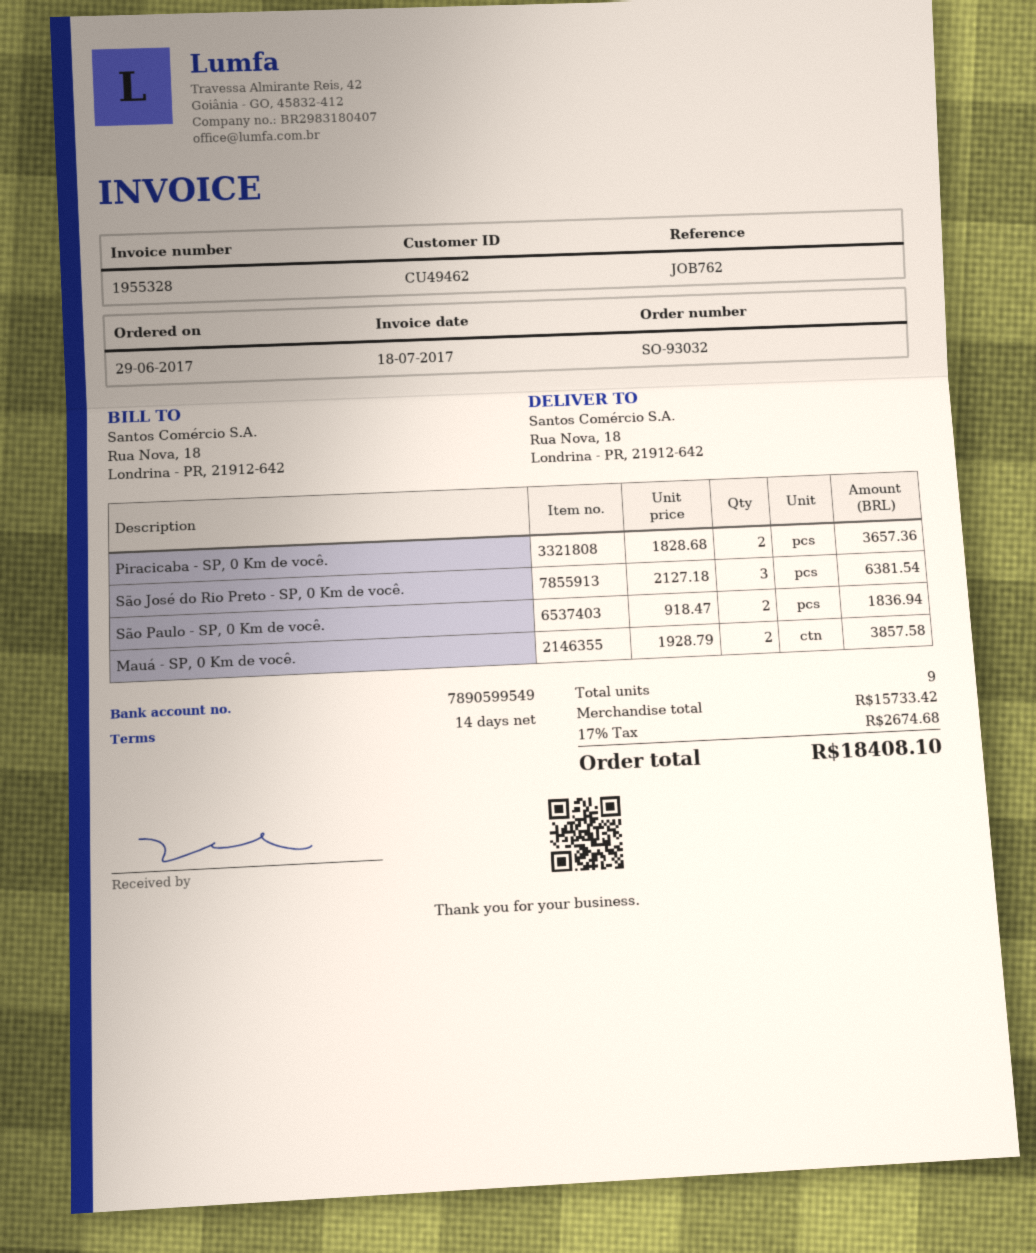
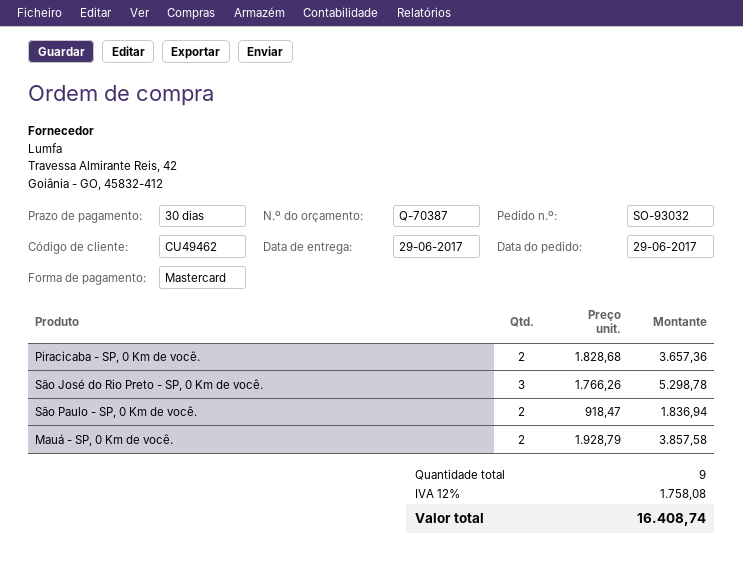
payment terms: 14 days -> 30 days
São José do Rio Preto - SP, 0 Km de você.: 3 x 2127.18 = 6381.54 -> 3 x 1766.26 = 5298.78
tax: 17% = 2674.68 -> 12% = 1758.08
total: 18408.10 -> 16408.74

